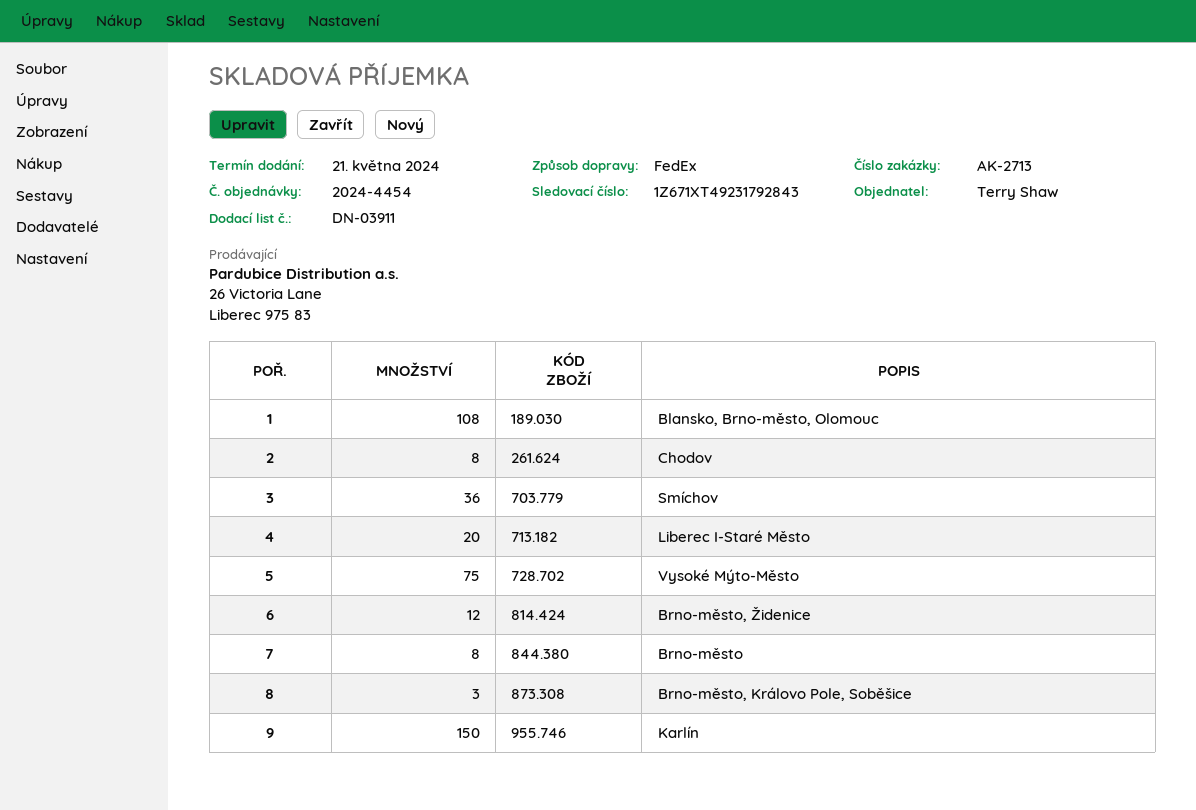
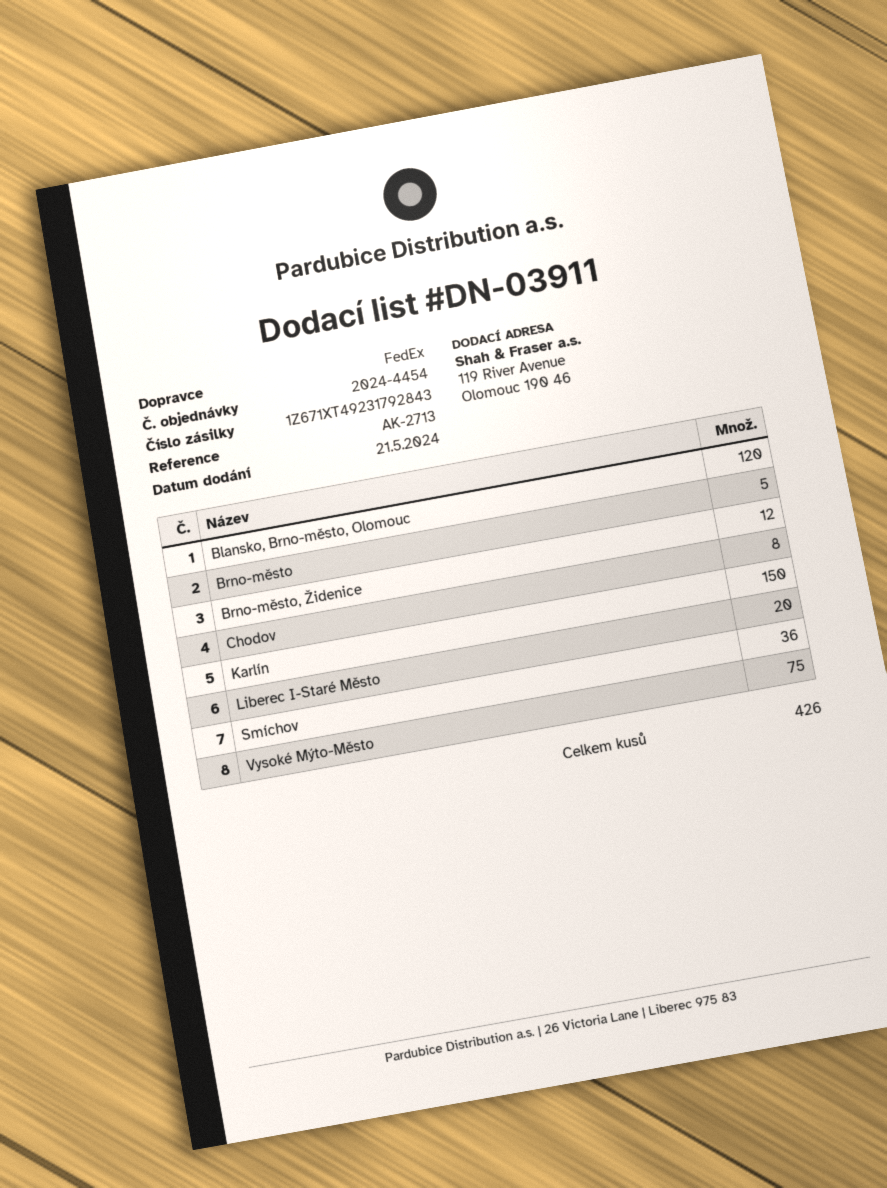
Blansko, Brno-město, Olomouc: 108 -> 120
Brno-město: 8 -> 5
Brno-město, Královo Pole, Soběšice: 3 -> none

